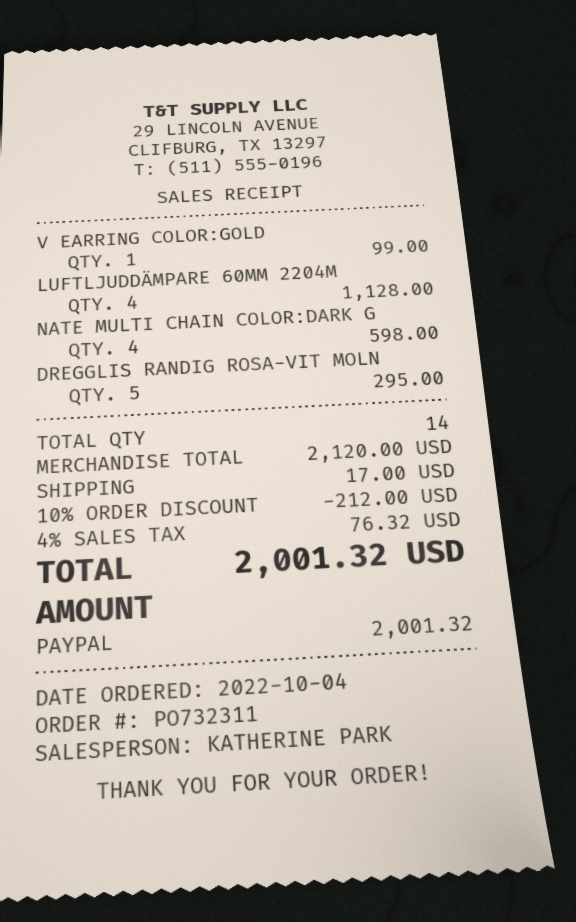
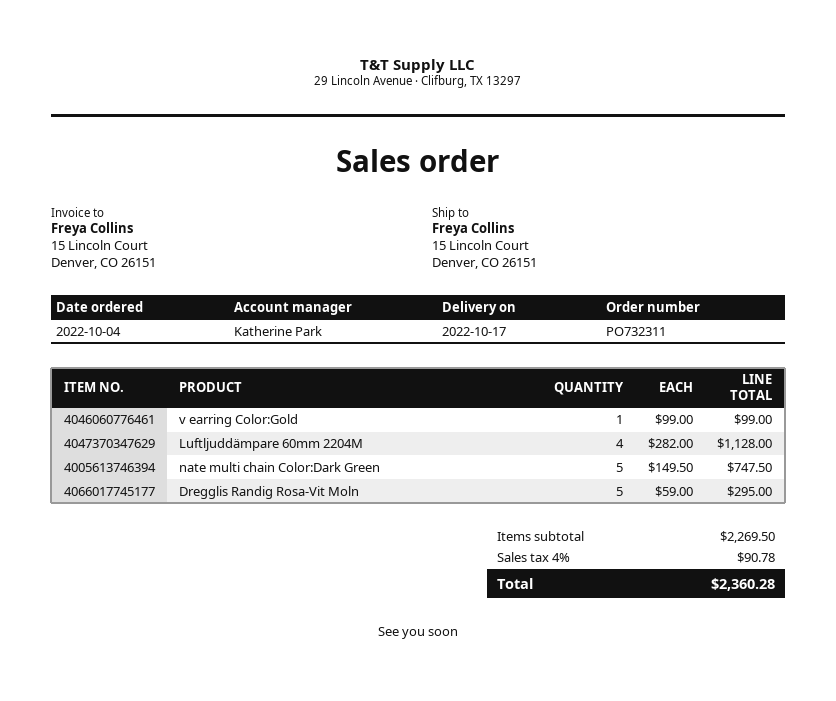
NATE MULTI CHAIN COLOR:DARK G: 4 for 598.00 -> 5 for 747.50
subtotal: 2120.00 -> 2269.50
discount: 10% = 212.00 -> none
shipping: 17.00 -> none
tax: 4% = 76.32 -> 4% = 90.78
total: 2001.32 -> 2360.28

